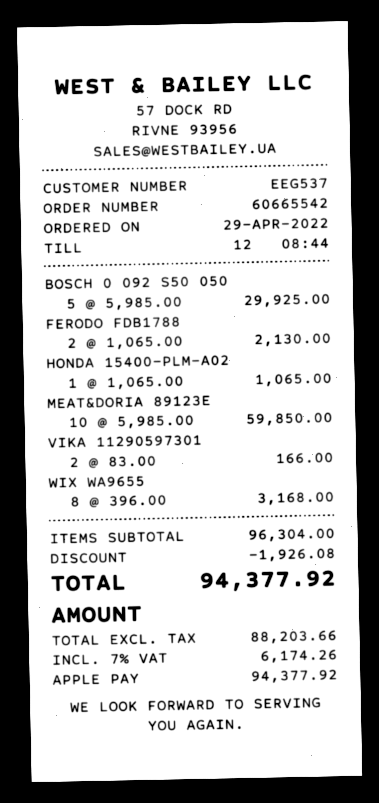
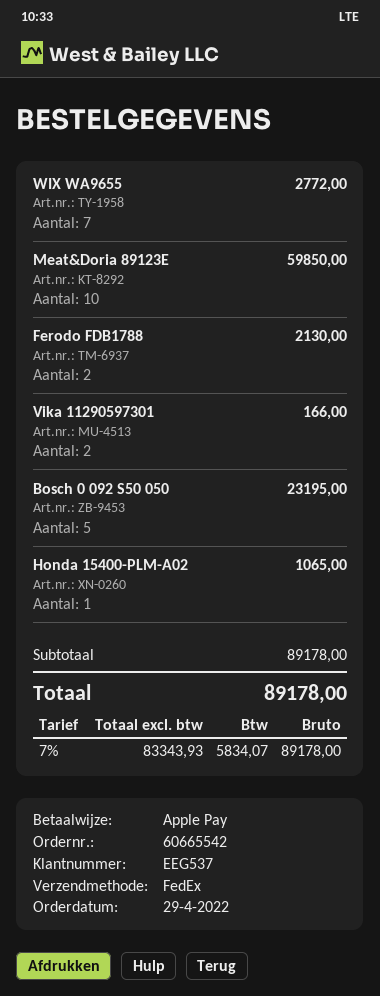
BOSCH 0 092 S50 050: 5 for 29925.00 -> 5 for 23195.00
WIX WA9655: 8 for 3168.00 -> 7 for 2772.00
subtotal: 96304.00 -> 89178.00
discount: 1926.08 -> none
net: 88203.66 -> 83343.93
tax: 7% = 6174.26 -> 7% = 5834.07
total: 94377.92 -> 89178.00

